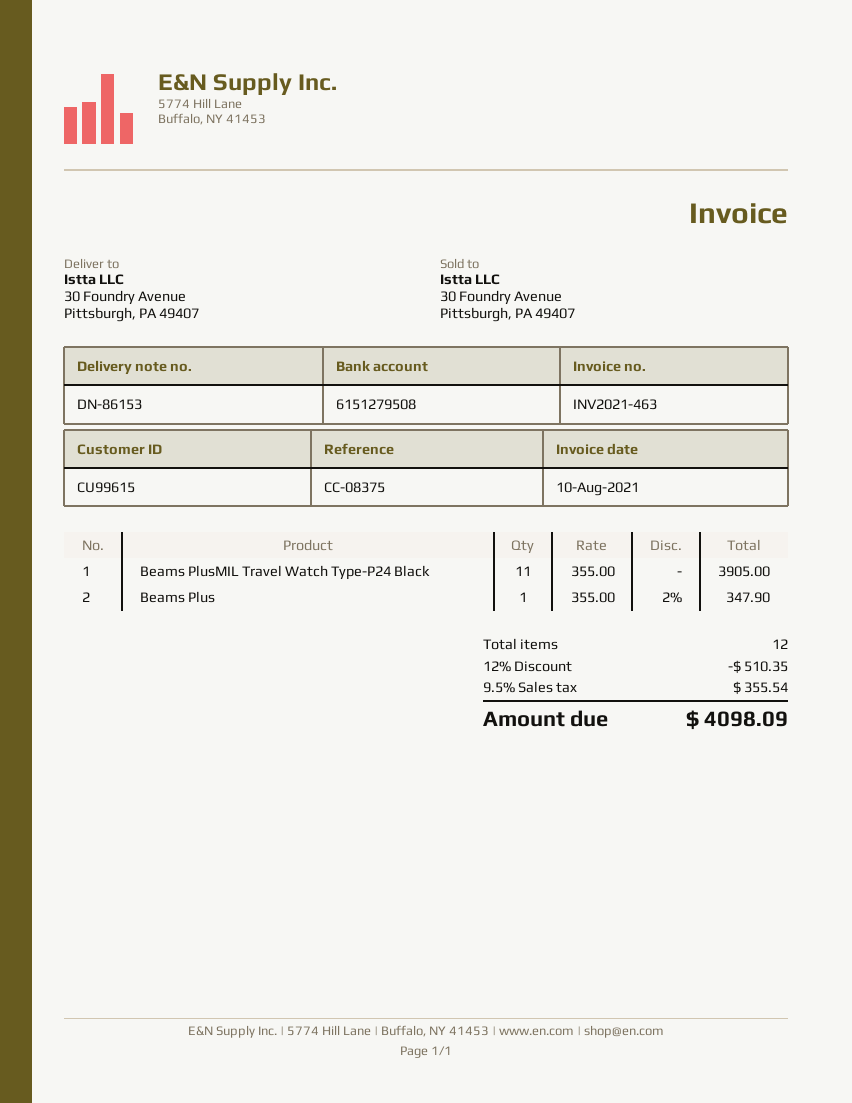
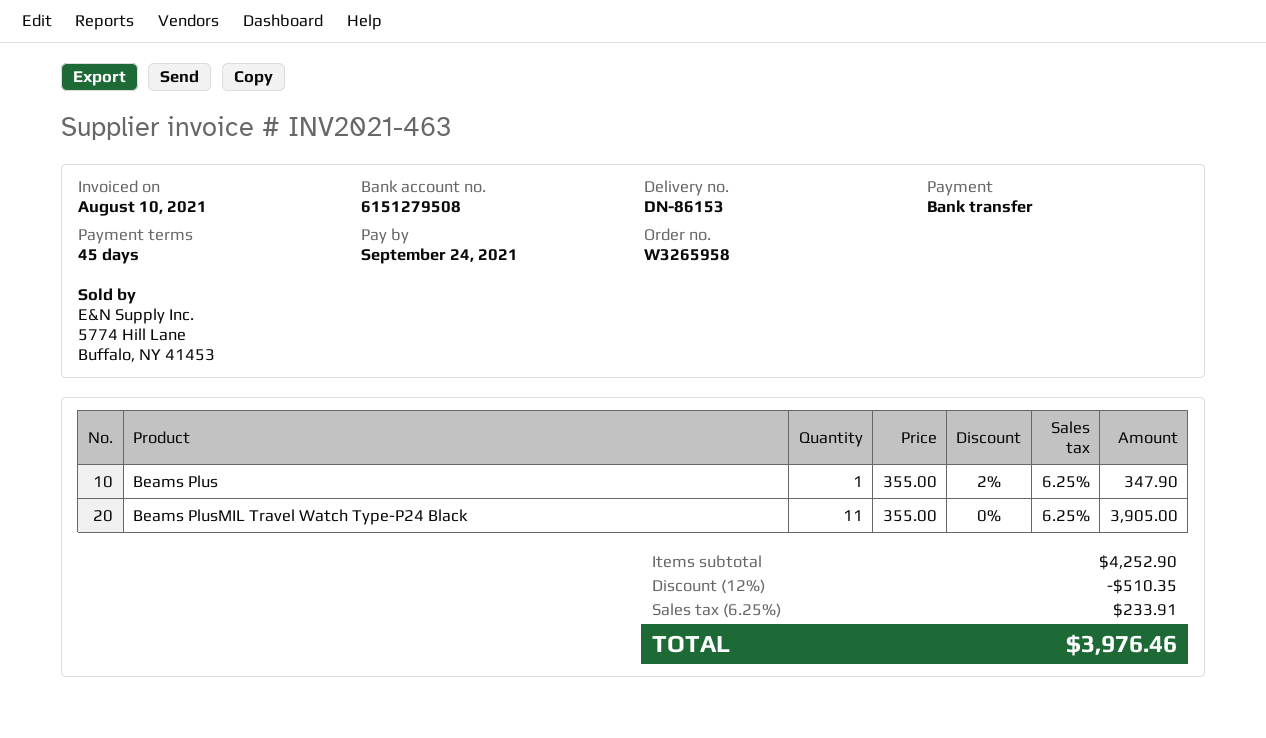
tax: 9.5% = 355.54 -> 6.25% = 233.91
total: 4098.09 -> 3976.46

